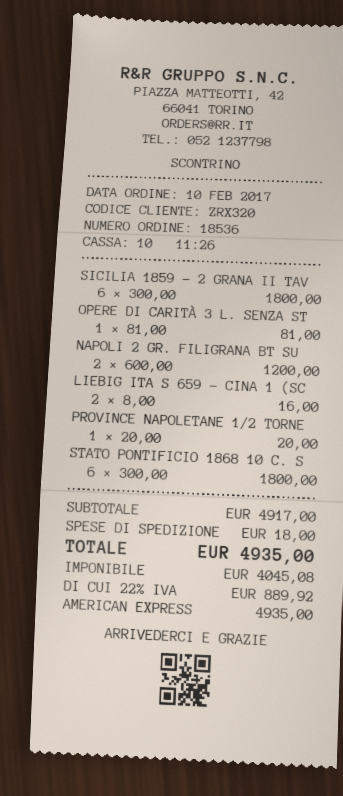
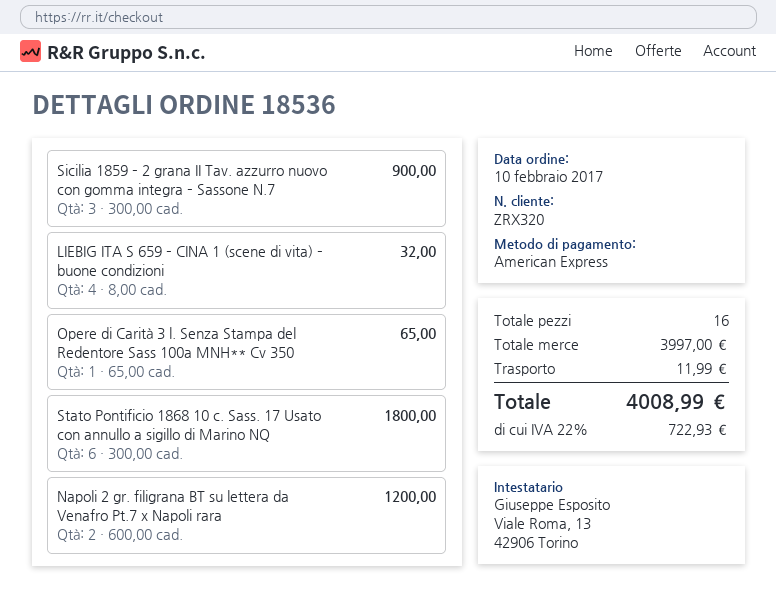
SICILIA 1859 – 2 GRANA II TAV: 6 x 300.00 = 1800.00 -> 3 x 300.00 = 900.00
OPERE DI CARITÀ 3 L. SENZA ST: 1 x 81.00 = 81.00 -> 1 x 65.00 = 65.00
LIEBIG ITA S 659 – CINA 1 (SC: 2 x 8.00 = 16.00 -> 4 x 8.00 = 32.00
PROVINCE NAPOLETANE 1/2 TORNE: 1 x 20.00 = 20.00 -> none
subtotal: 4917.00 -> 3997.00
shipping: 18.00 -> 11.99
tax: 22% = 889.92 -> 22% = 722.93
total: 4935.00 -> 4008.99

